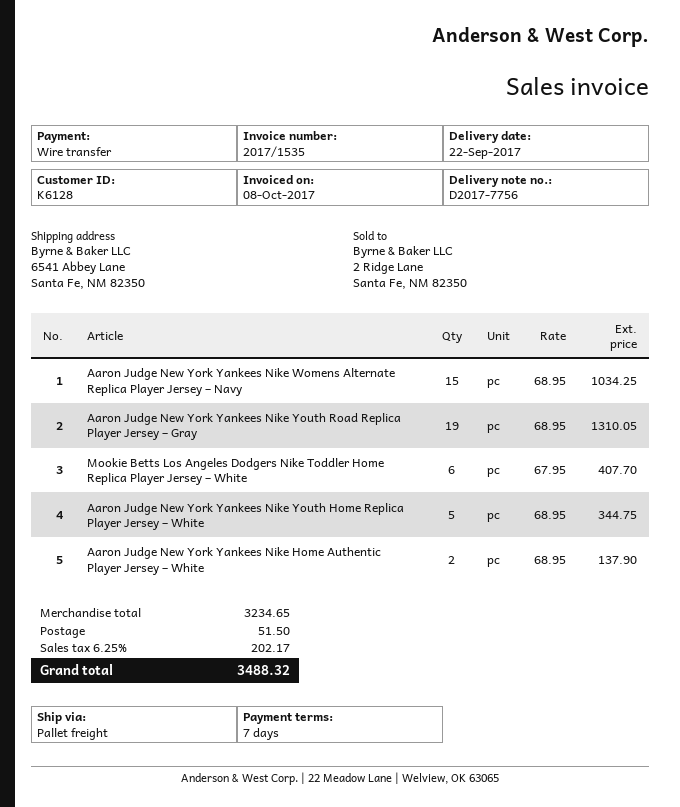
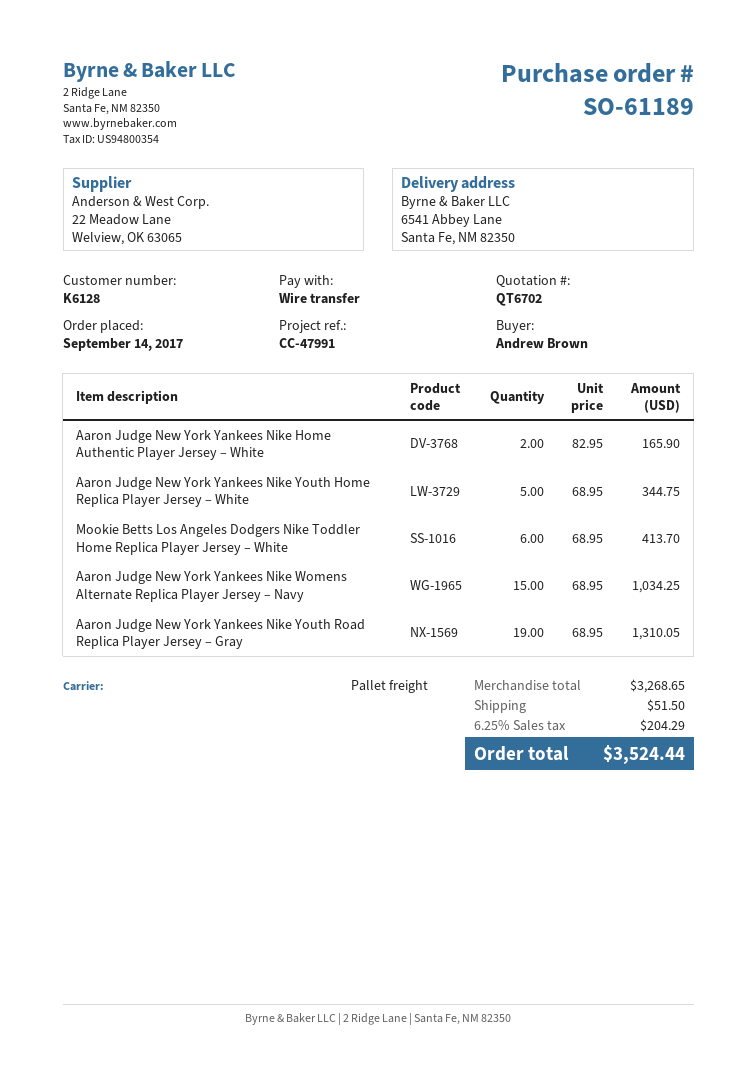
Mookie Betts Los Angeles Dodgers Nike Toddler Home Replica Player Jersey – White: 6 x 67.95 = 407.70 -> 6 x 68.95 = 413.70
Aaron Judge New York Yankees Nike Home Authentic Player Jersey – White: 2 x 68.95 = 137.90 -> 2 x 82.95 = 165.90
subtotal: 3234.65 -> 3268.65
tax: 6.25% = 202.17 -> 6.25% = 204.29
total: 3488.32 -> 3524.44

